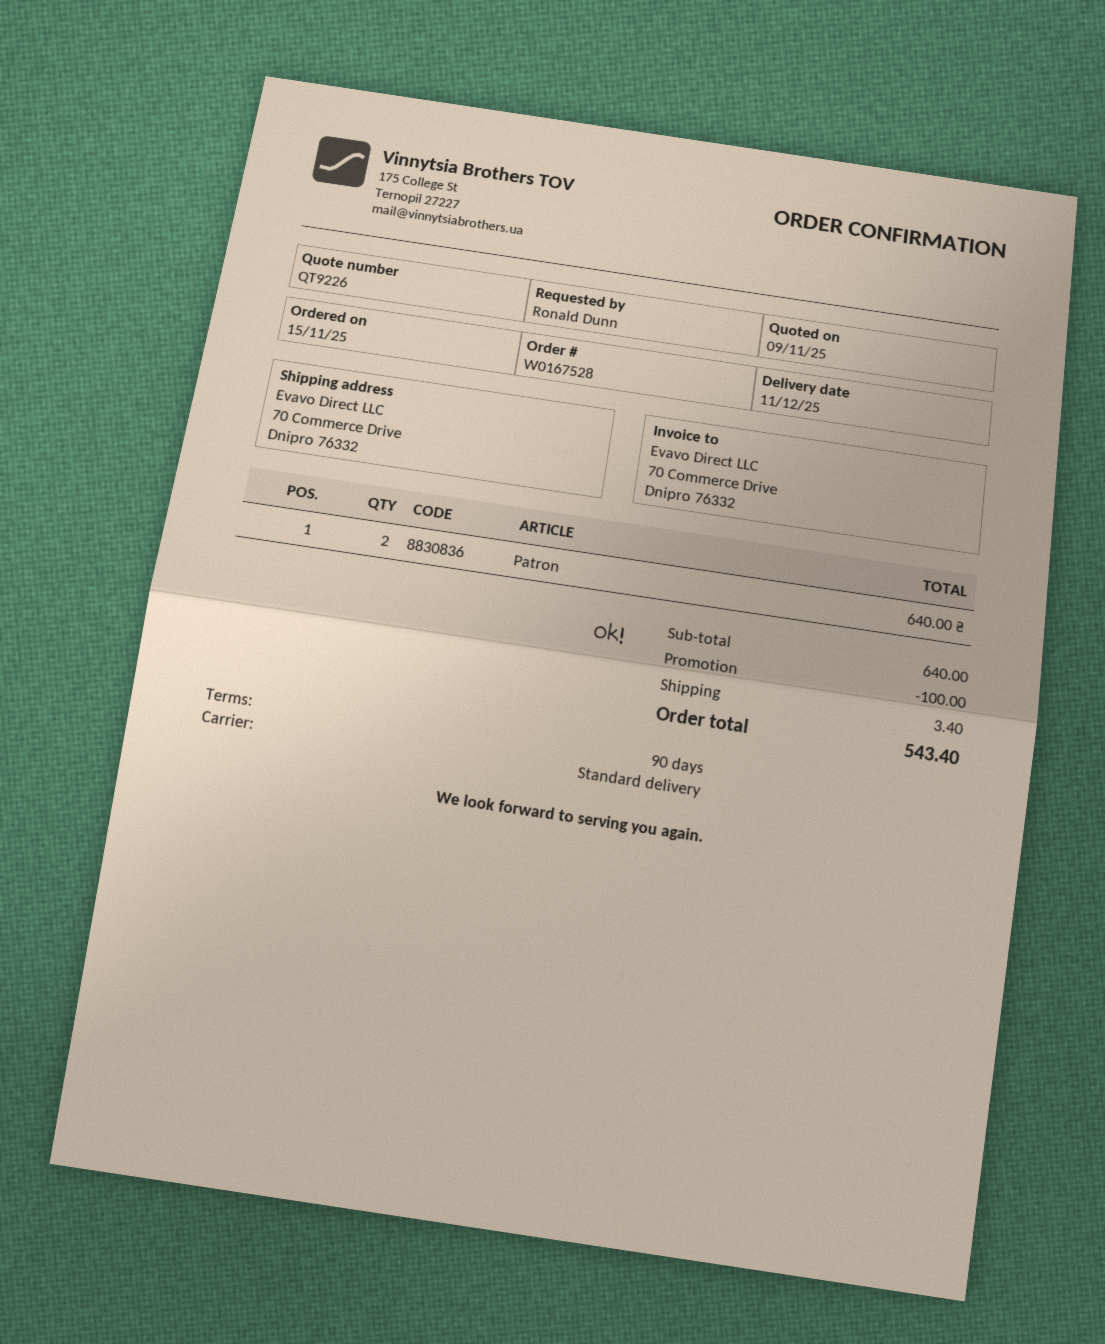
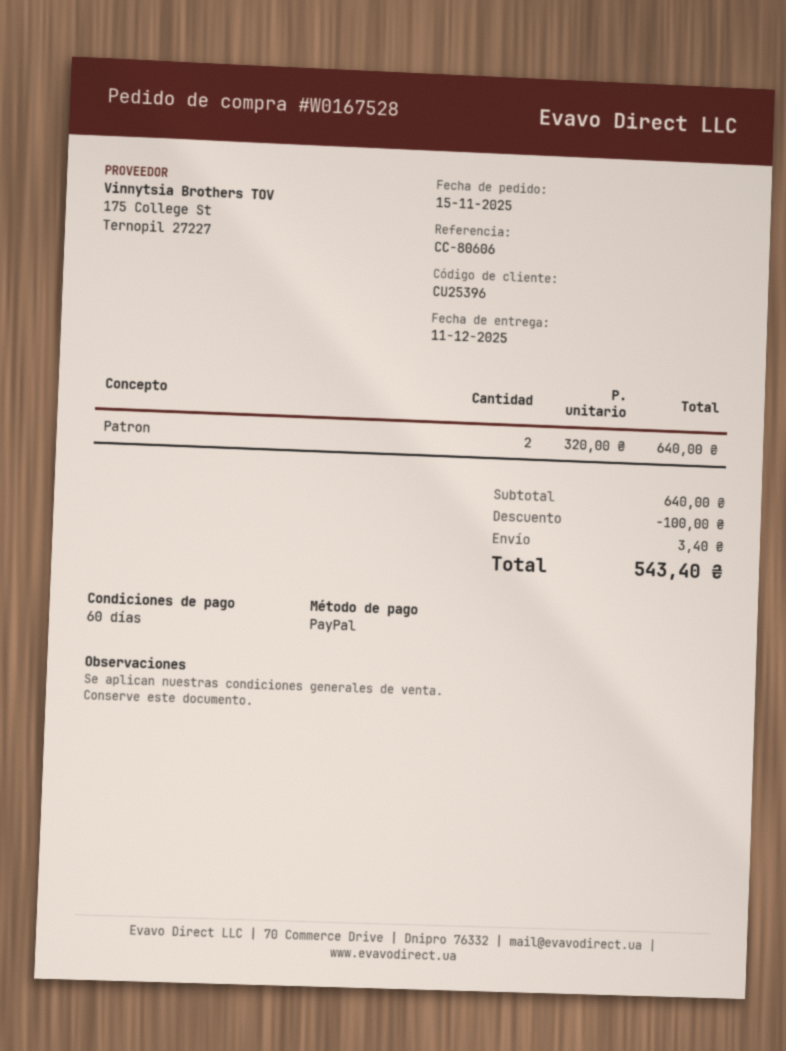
payment terms: 90 days -> 60 days

